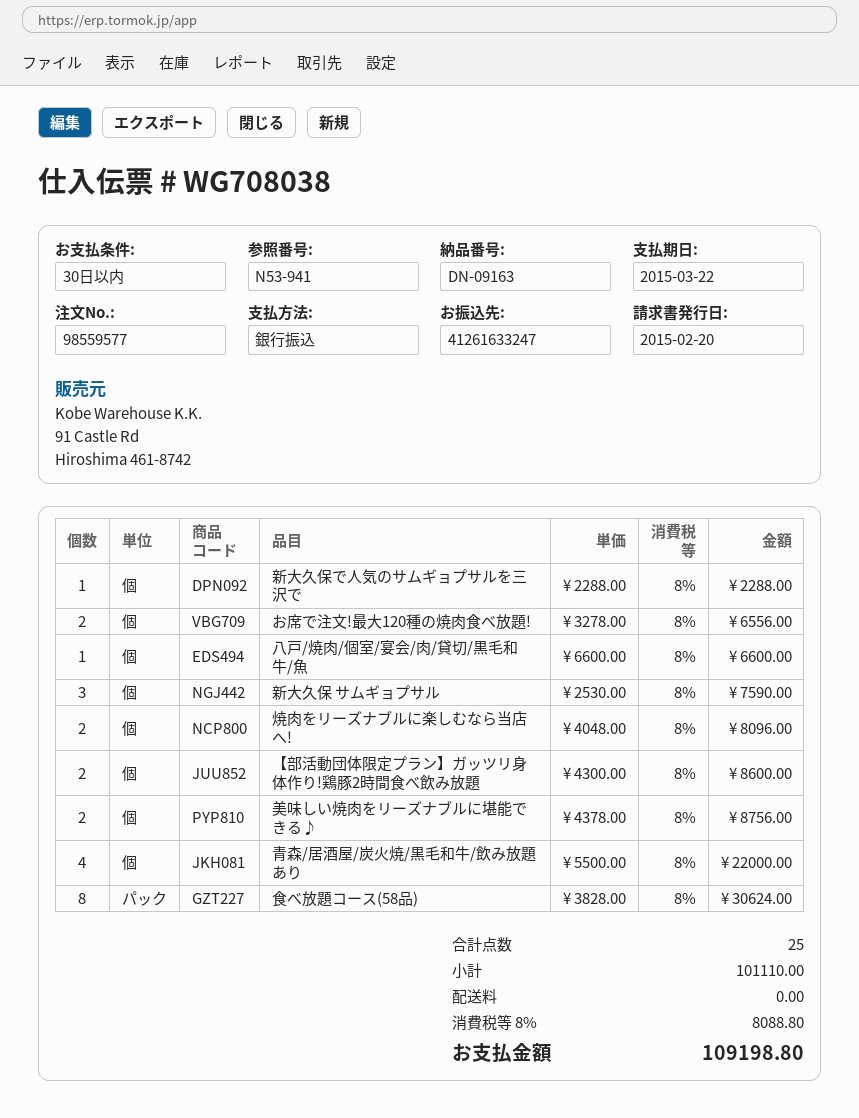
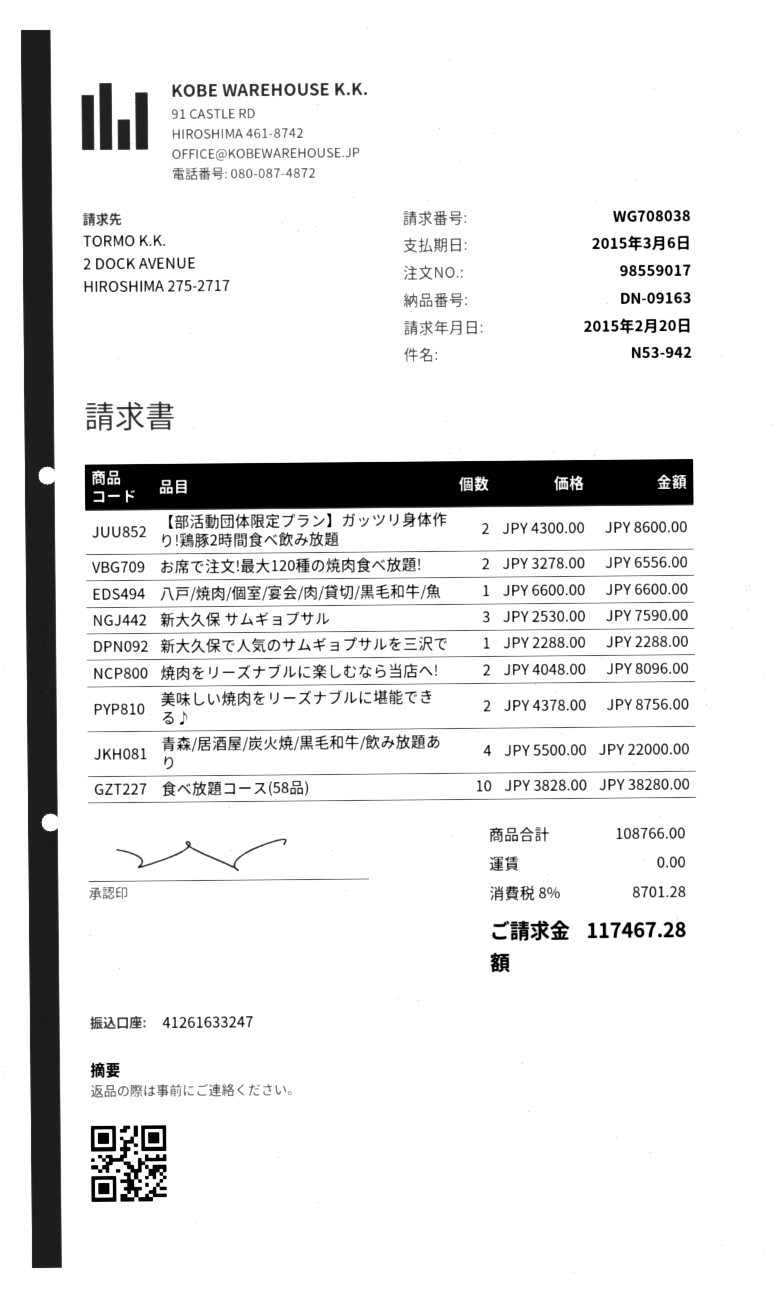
order number: 98559577 -> 98559017
due date: 2015-03-22 -> 2015-03-06
reference: N53-941 -> N53-942
食べ放題コース(58品): 8 x 3828.00 = 30624.00 -> 10 x 3828.00 = 38280.00
subtotal: 101110.00 -> 108766.00
tax: 8% = 8088.80 -> 8% = 8701.28
total: 109198.80 -> 117467.28

